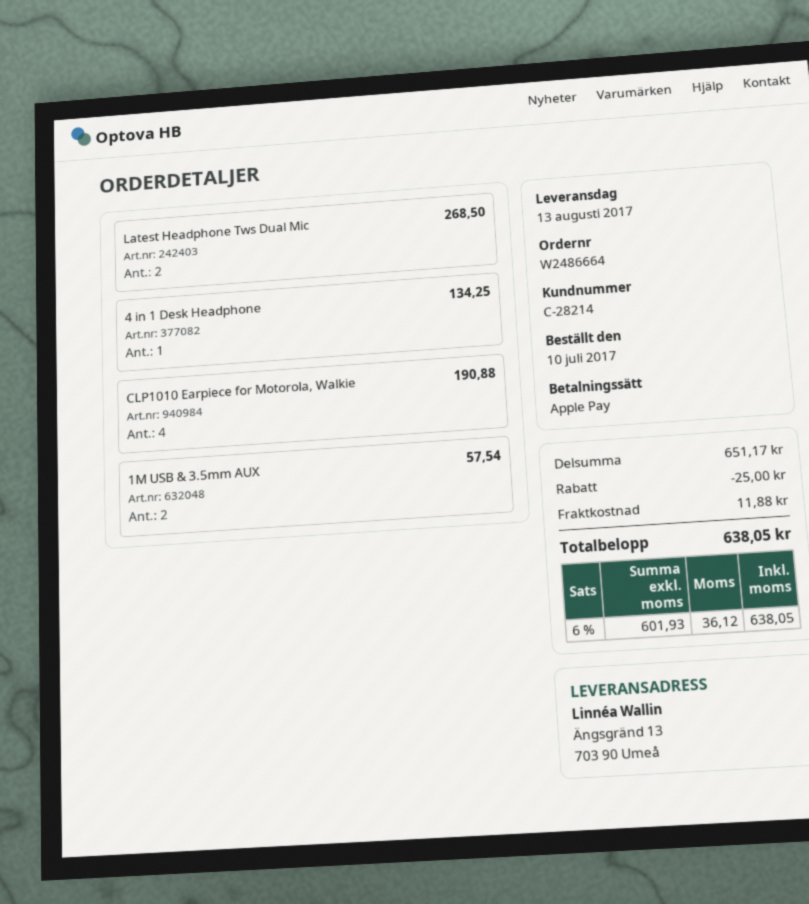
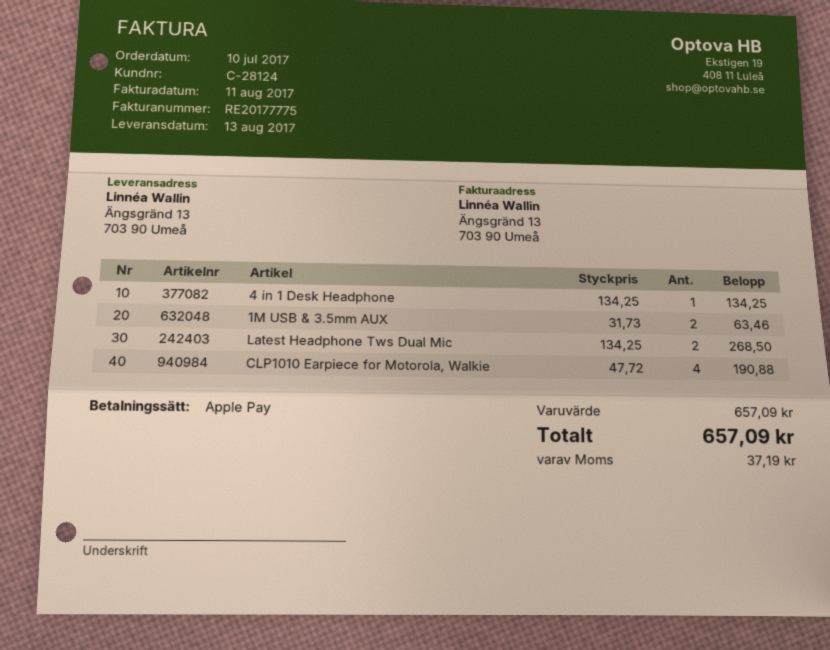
customer number: C-28214 -> C-28124
1M USB & 3.5mm AUX: 2 for 57.54 -> 2 for 63.46
subtotal: 651.17 -> 657.09
discount: 25.00 -> none
shipping: 11.88 -> none
tax: 36.12 -> 37.19
total: 638.05 -> 657.09

